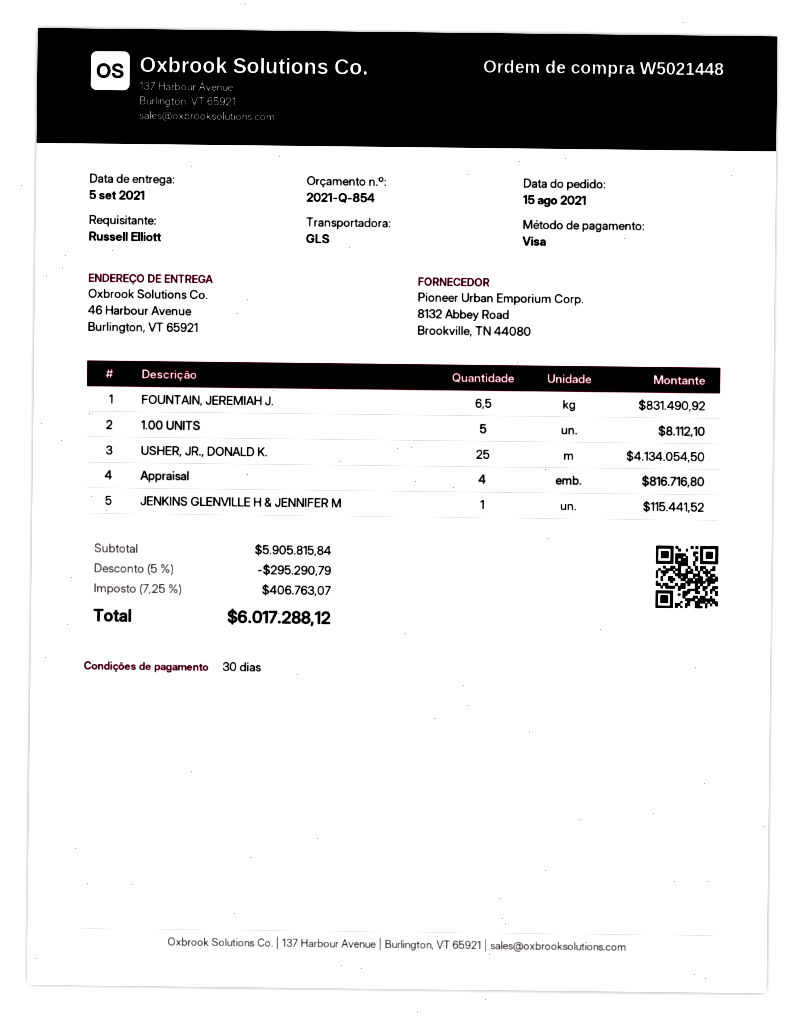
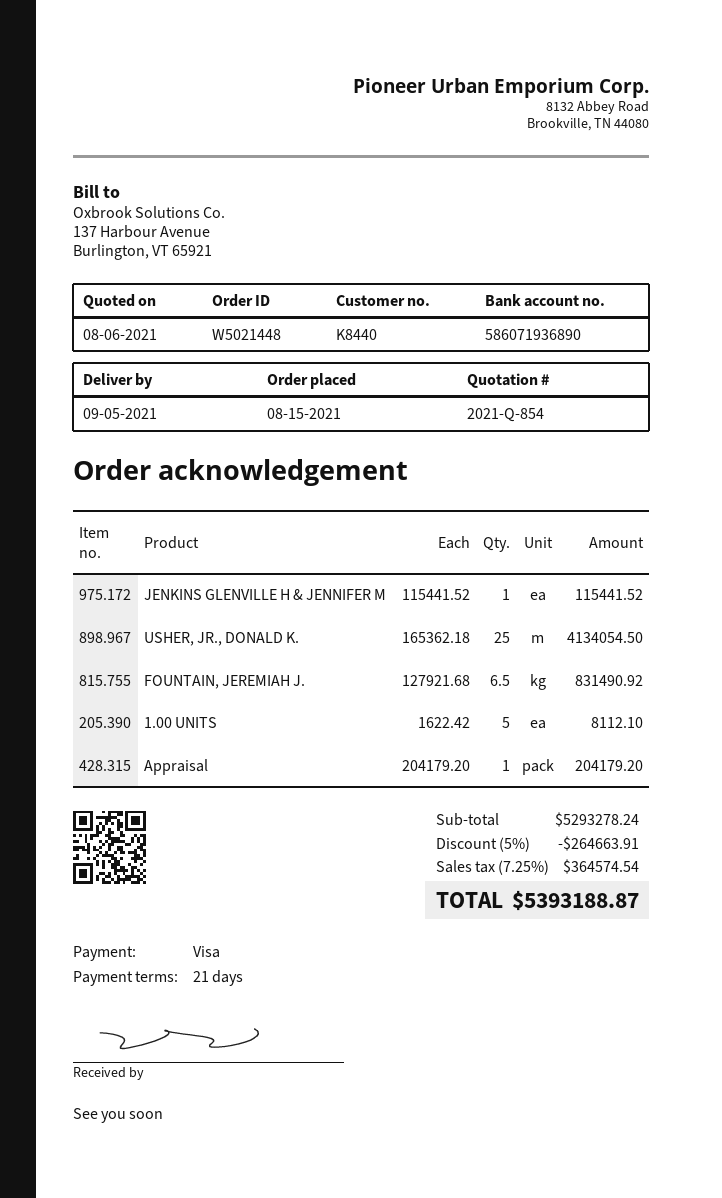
payment terms: 30 days -> 21 days
Appraisal: 4 for 816716.80 -> 1 for 204179.20
subtotal: 5905815.84 -> 5293278.24
discount: 5% = 295290.79 -> 5% = 264663.91
tax: 7.25% = 406763.07 -> 7.25% = 364574.54
total: 6017288.12 -> 5393188.87

